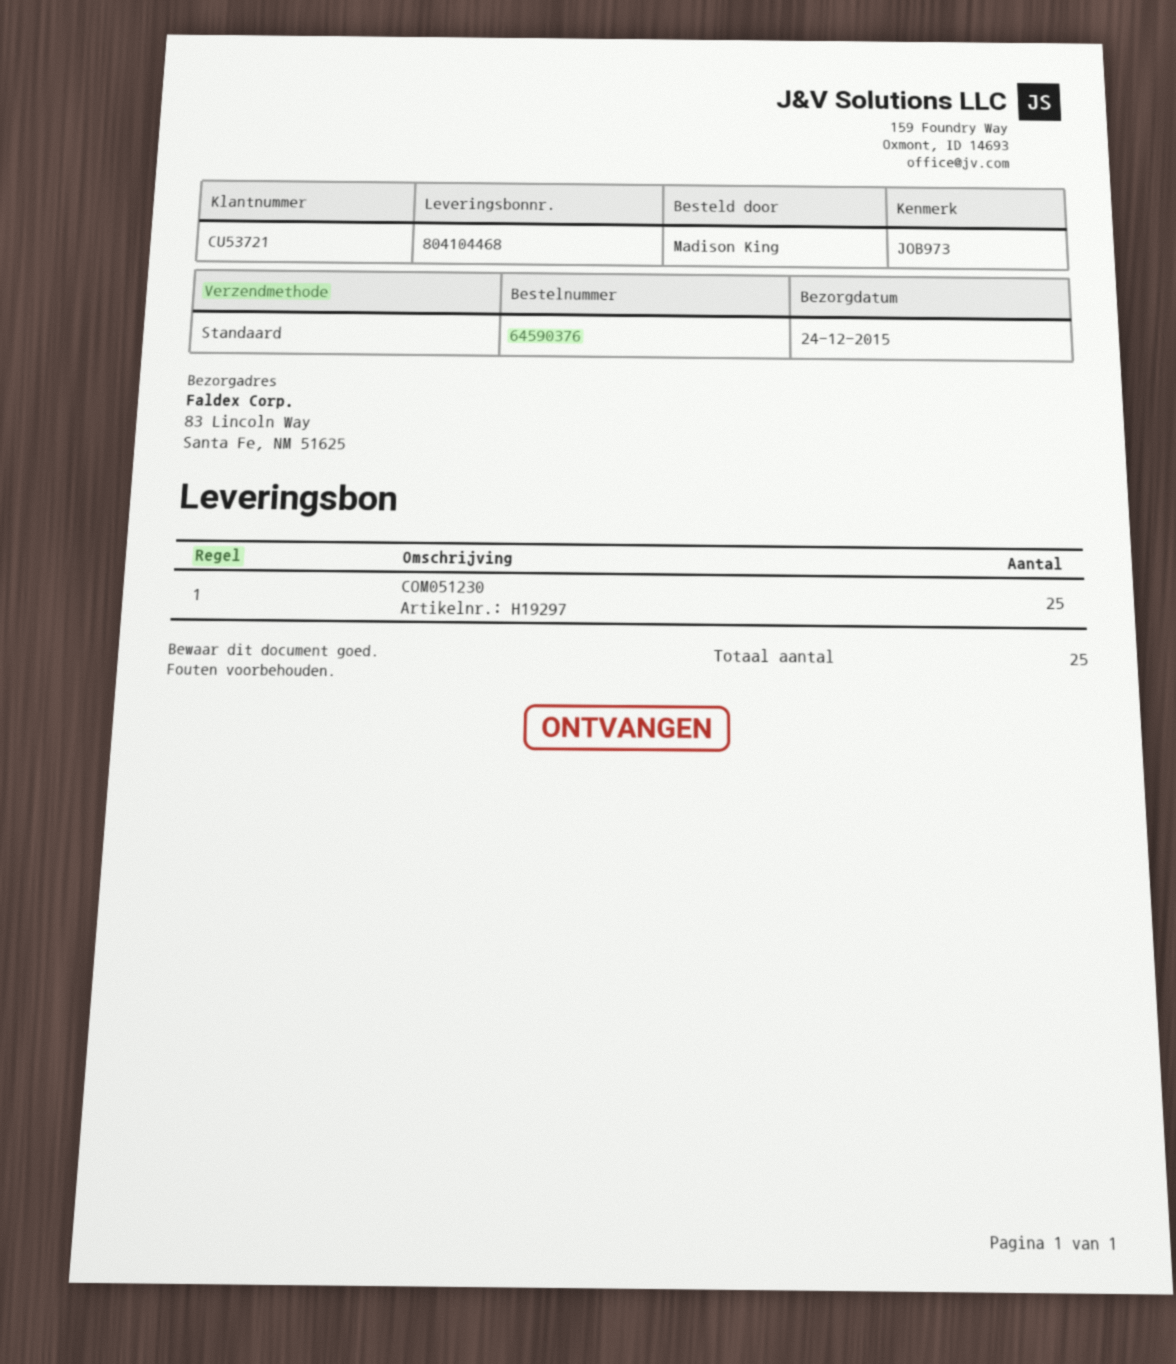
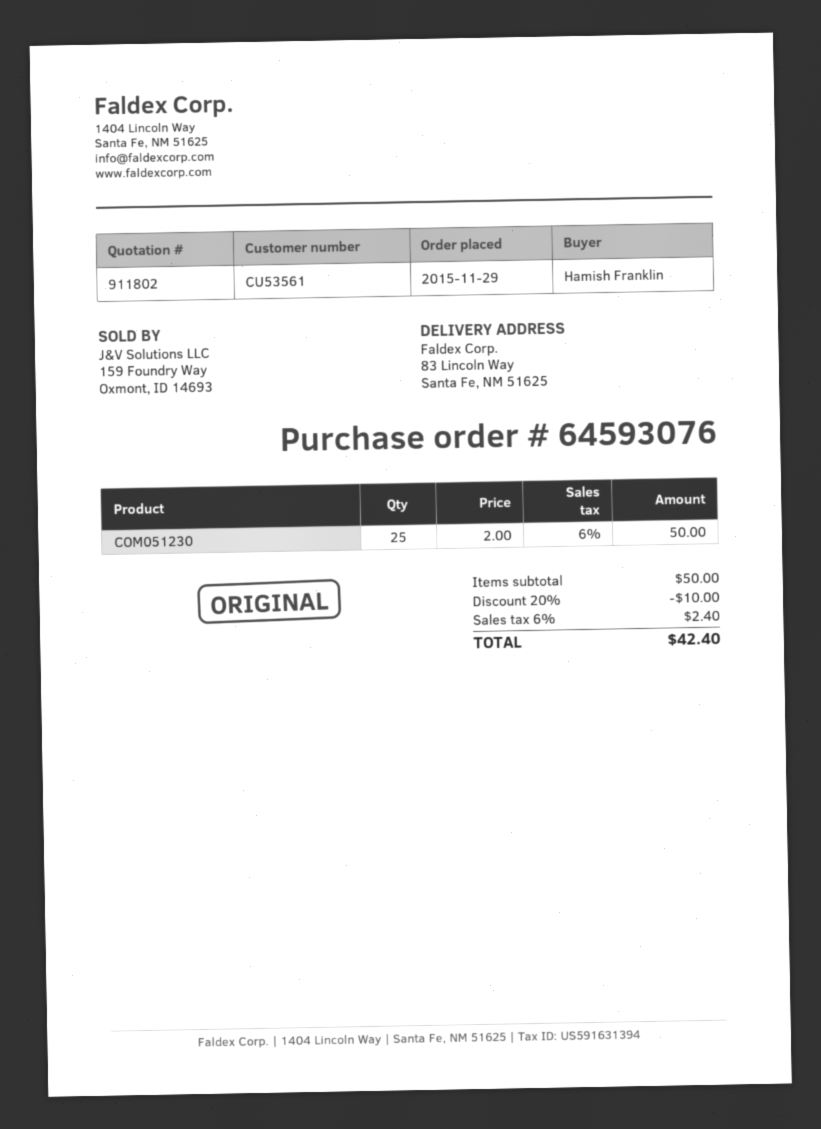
order number: 64590376 -> 64593076
customer number: CU53721 -> CU53561
ordered by: Madison King -> Hamish Franklin

